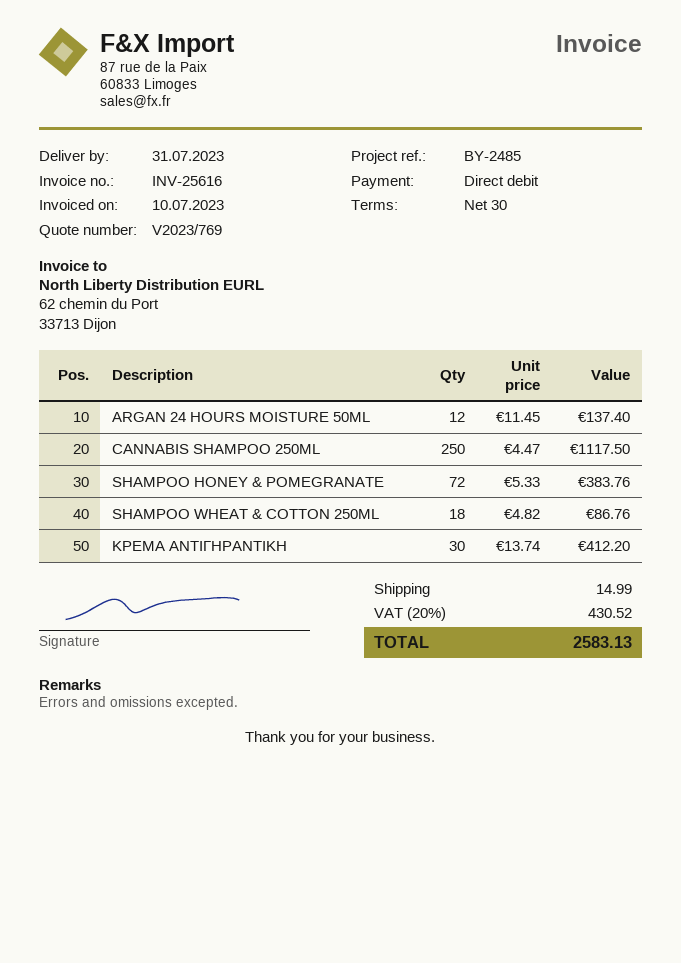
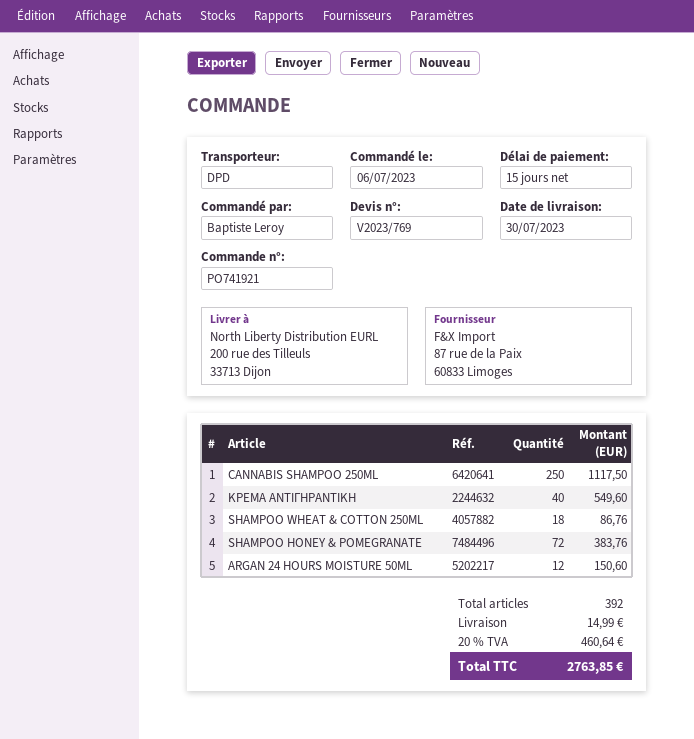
delivery date: 2023-07-31 -> 2023-07-30
payment terms: 30 days -> 15 days
ARGAN 24 HOURS MOISTURE 50ML: 12 for 137.40 -> 12 for 150.60
ΚΡΕΜΑ ΑΝΤΙΓΗΡΑΝΤΙΚΗ: 30 for 412.20 -> 40 for 549.60
tax: 20% = 430.52 -> 20% = 460.64
total: 2583.13 -> 2763.85

